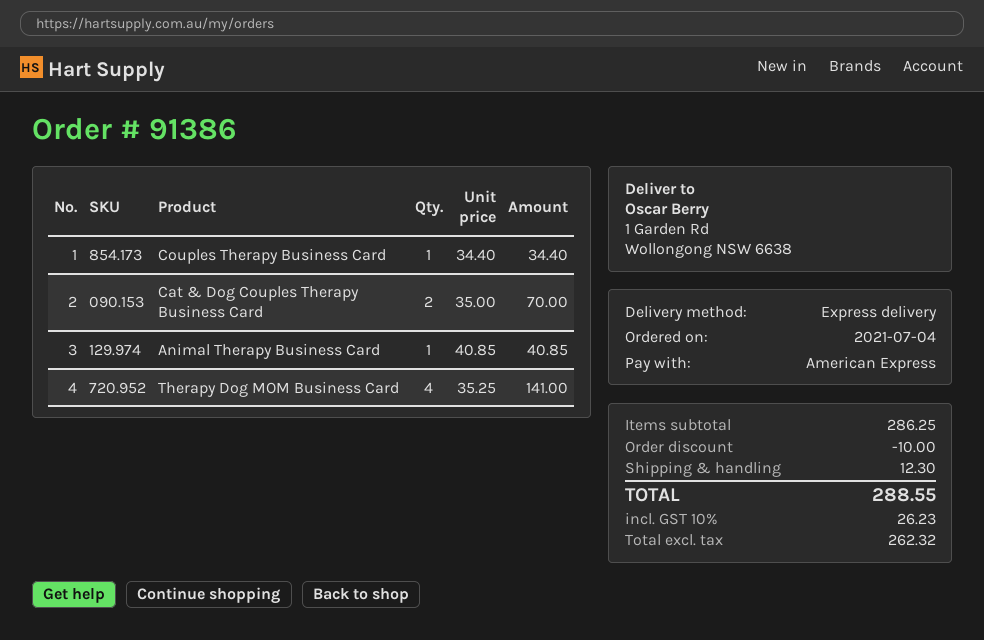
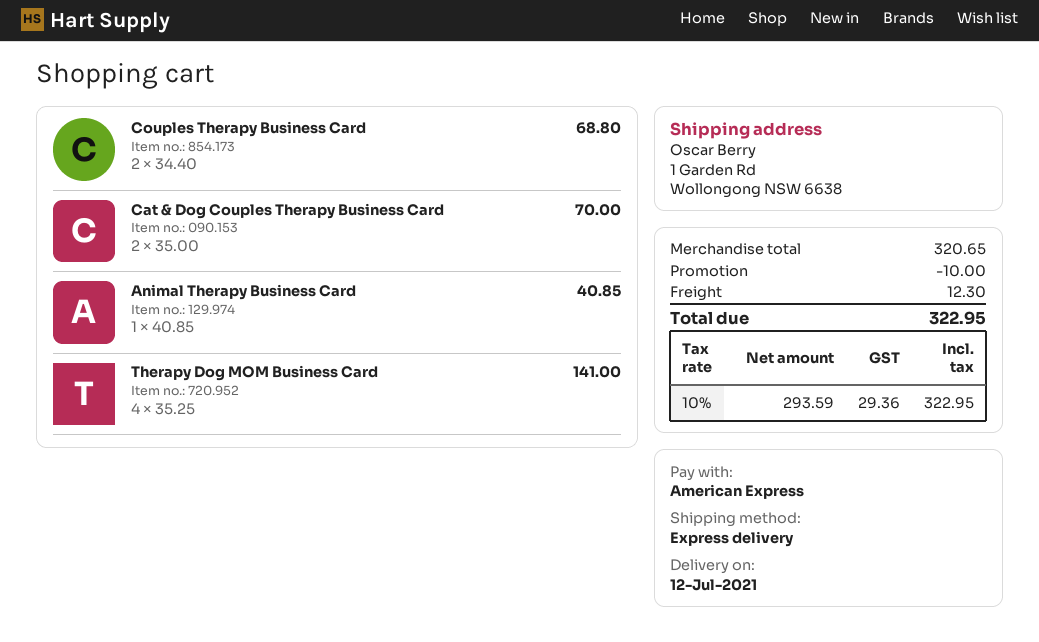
Couples Therapy Business Card: 1 x 34.40 = 34.40 -> 2 x 34.40 = 68.80
subtotal: 286.25 -> 320.65
net: 262.32 -> 293.59
tax: 10% = 26.23 -> 10% = 29.36
total: 288.55 -> 322.95

